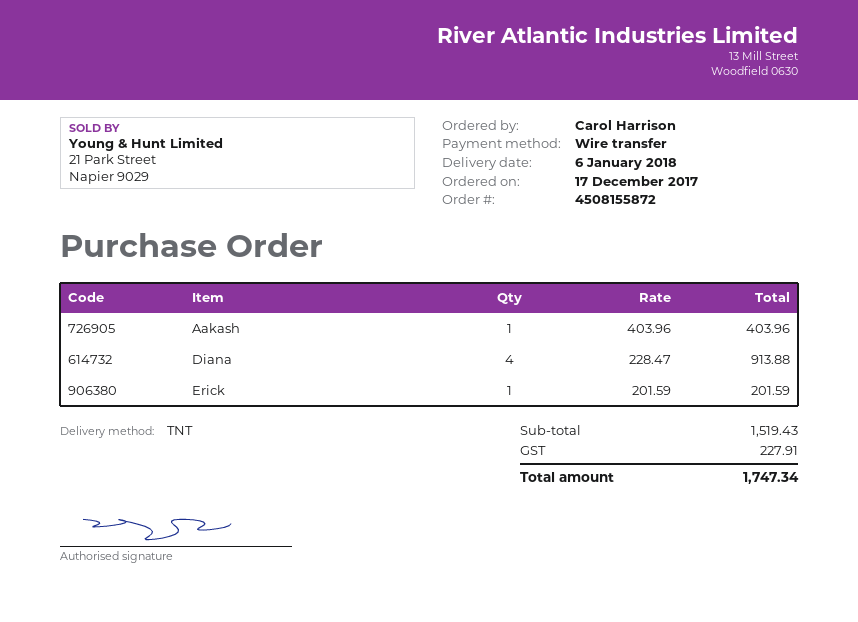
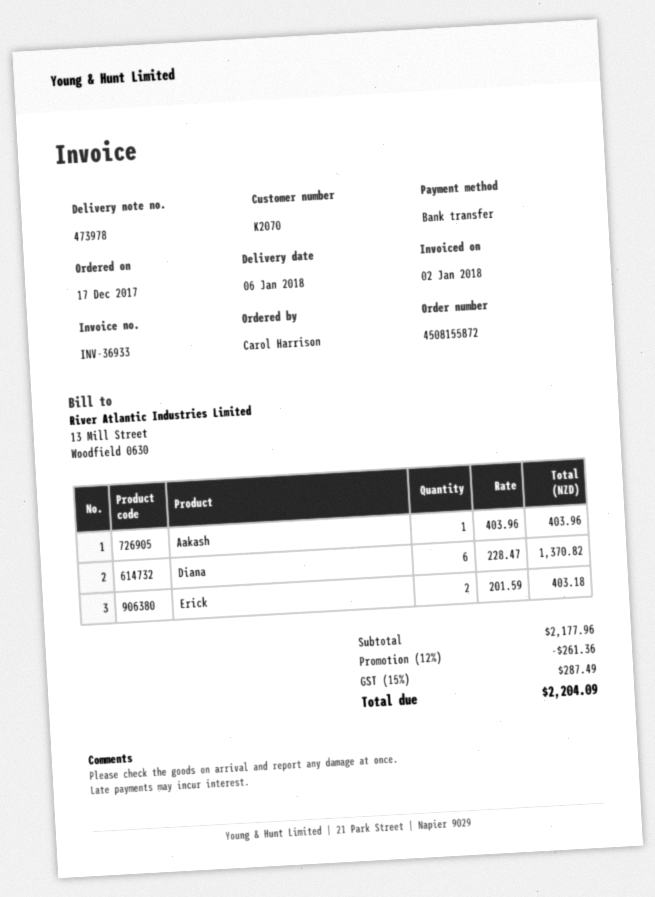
Diana: 4 x 228.47 = 913.88 -> 6 x 228.47 = 1370.82
Erick: 1 x 201.59 = 201.59 -> 2 x 201.59 = 403.18
subtotal: 1519.43 -> 2177.96
discount: none -> 12% = 261.36
tax: 227.91 -> 287.49
total: 1747.34 -> 2204.09

